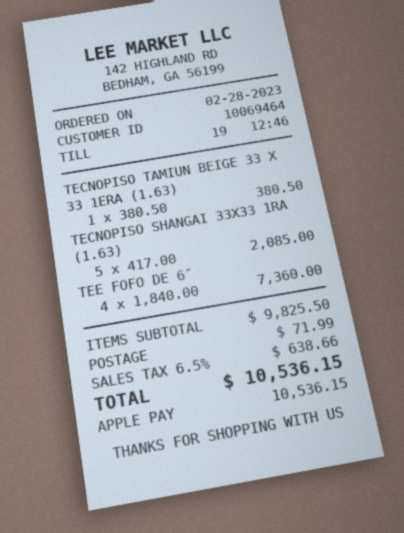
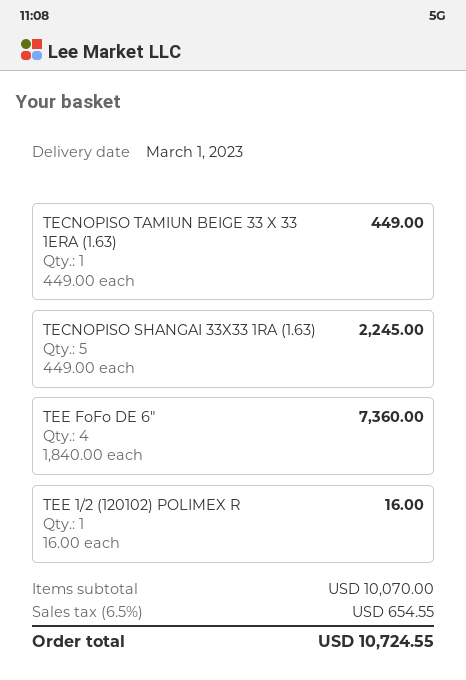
TECNOPISO TAMIUN BEIGE 33 X 33 1ERA (1.63): 1 x 380.50 = 380.50 -> 1 x 449.00 = 449.00
TECNOPISO SHANGAI 33X33 1RA (1.63): 5 x 417.00 = 2085.00 -> 5 x 449.00 = 2245.00
TEE 1/2 (120102) POLIMEX R: none -> 1 x 16.00 = 16.00
subtotal: 9825.50 -> 10070.00
shipping: 71.99 -> none
tax: 6.5% = 638.66 -> 6.5% = 654.55
total: 10536.15 -> 10724.55

